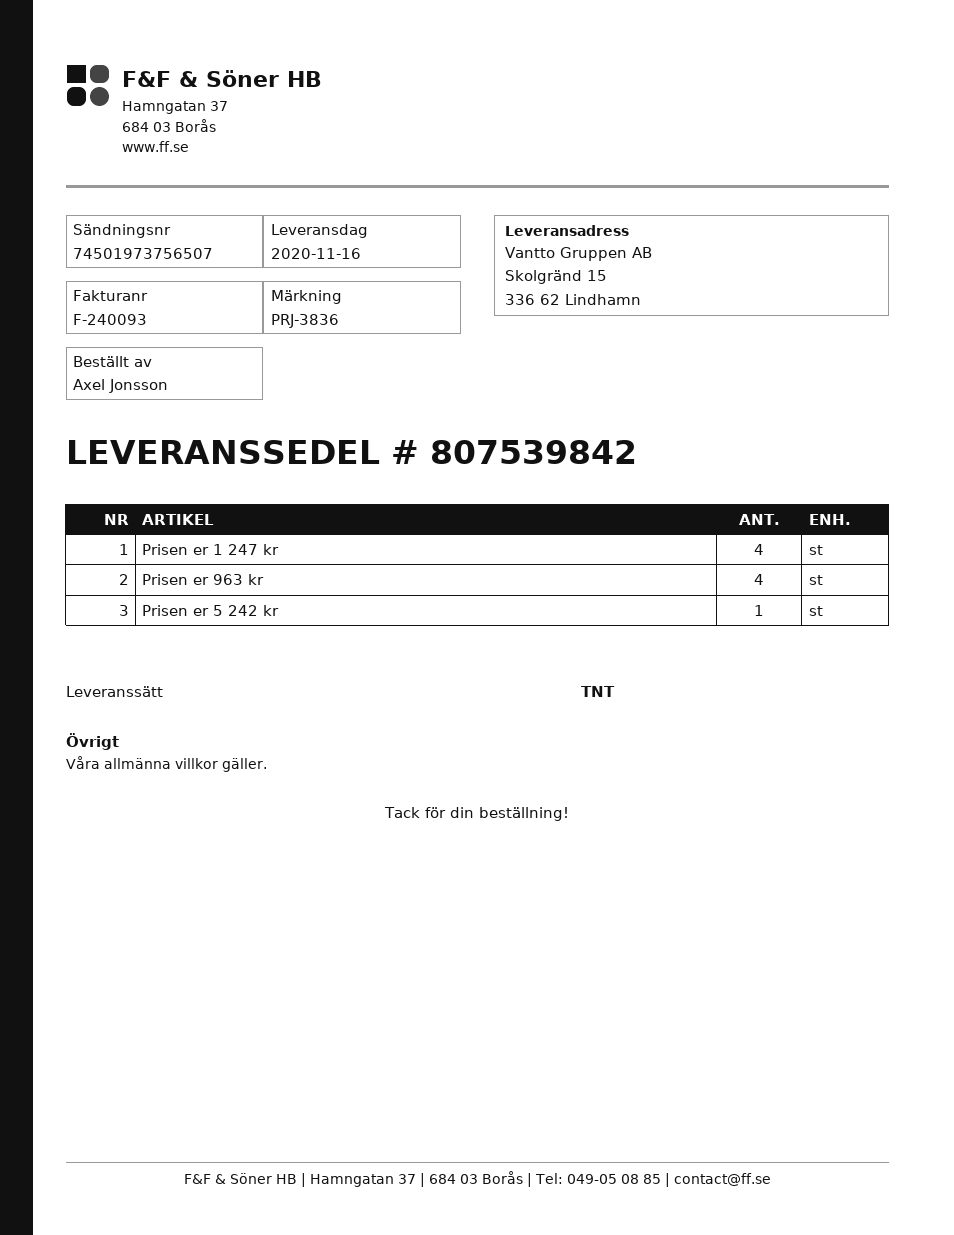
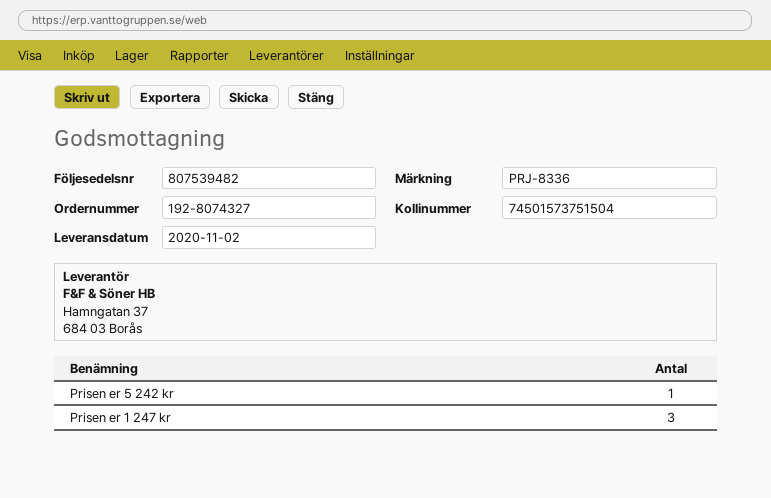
delivery note number: 807539842 -> 807539482
delivery date: 2020-11-16 -> 2020-11-02
reference: PRJ-3836 -> PRJ-8336
tracking number: 74501973756507 -> 74501573751504
Prisen er 1 247 kr: 4 -> 3
Prisen er 963 kr: 4 -> none

